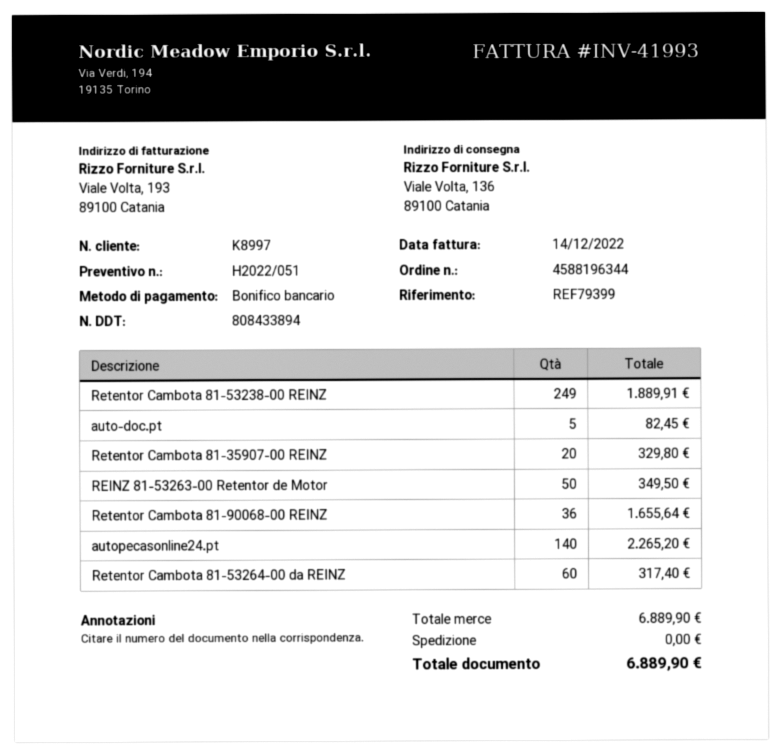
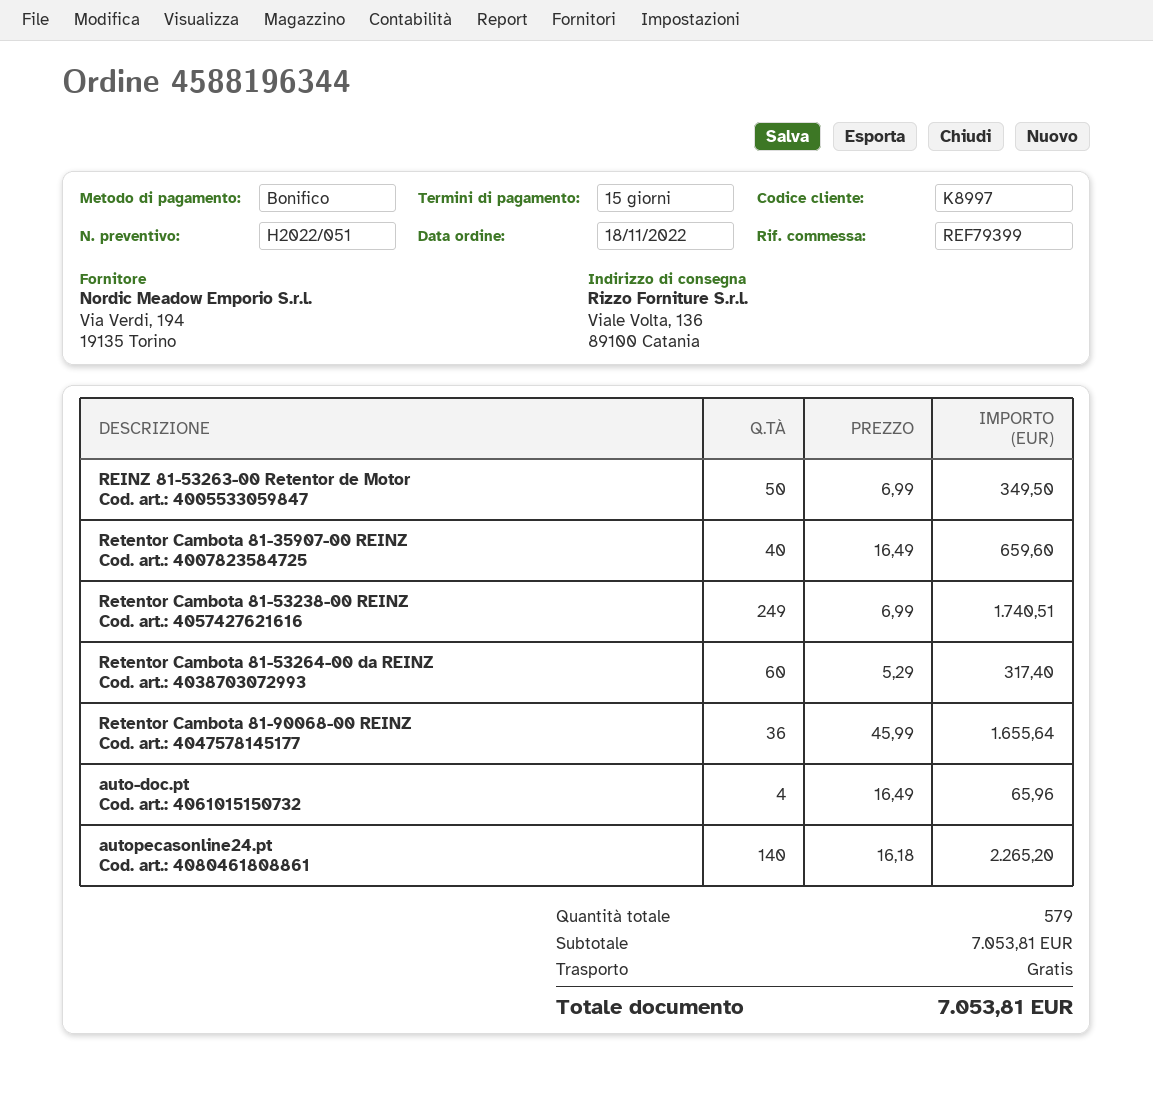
Retentor Cambota 81-53238-00 REINZ: 249 for 1889.91 -> 249 for 1740.51
auto-doc.pt: 5 for 82.45 -> 4 for 65.96
Retentor Cambota 81-35907-00 REINZ: 20 for 329.80 -> 40 for 659.60
subtotal: 6889.90 -> 7053.81
total: 6889.90 -> 7053.81

